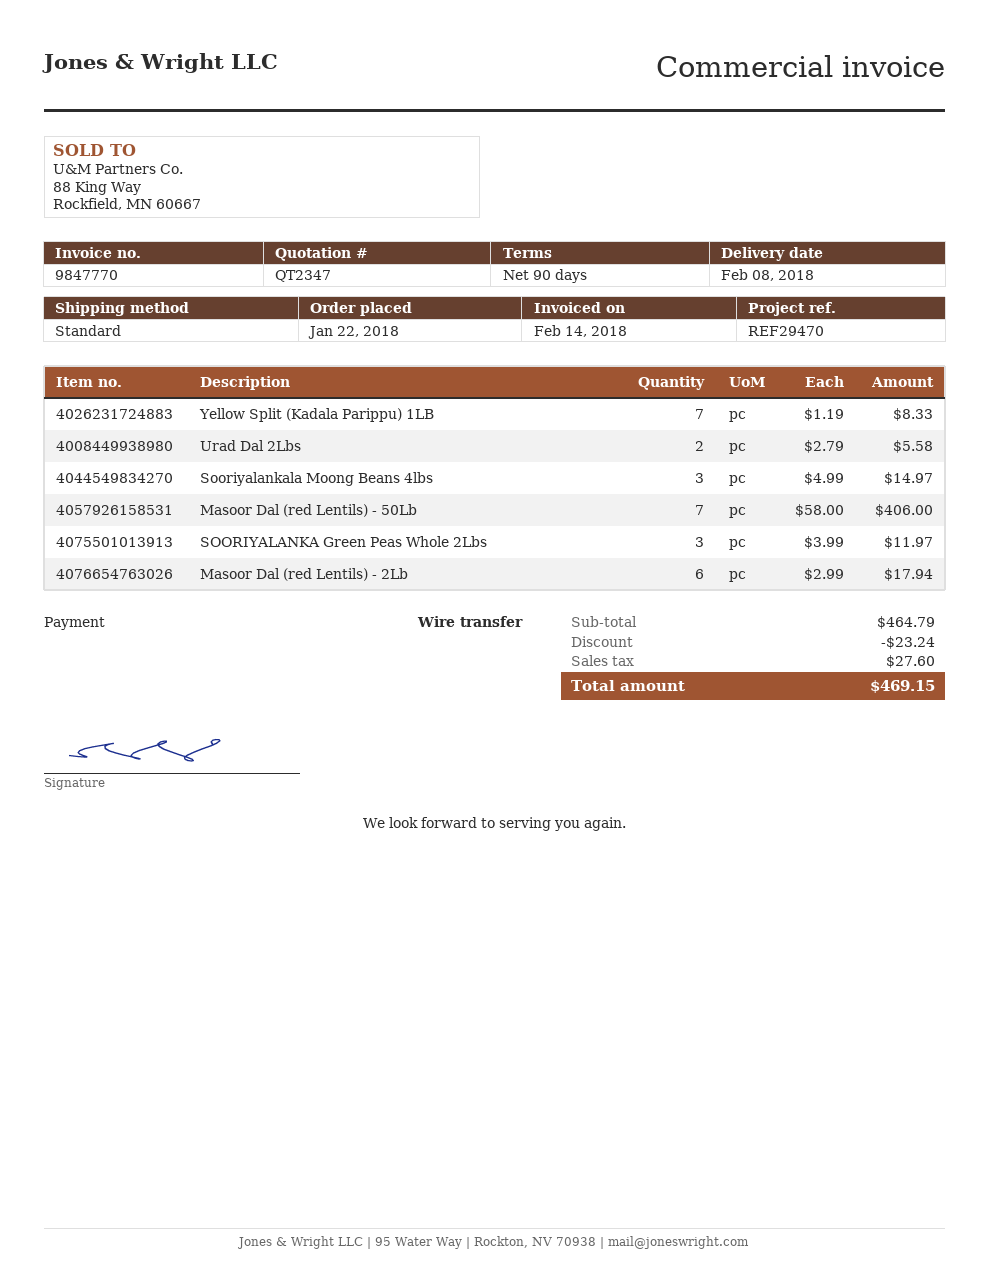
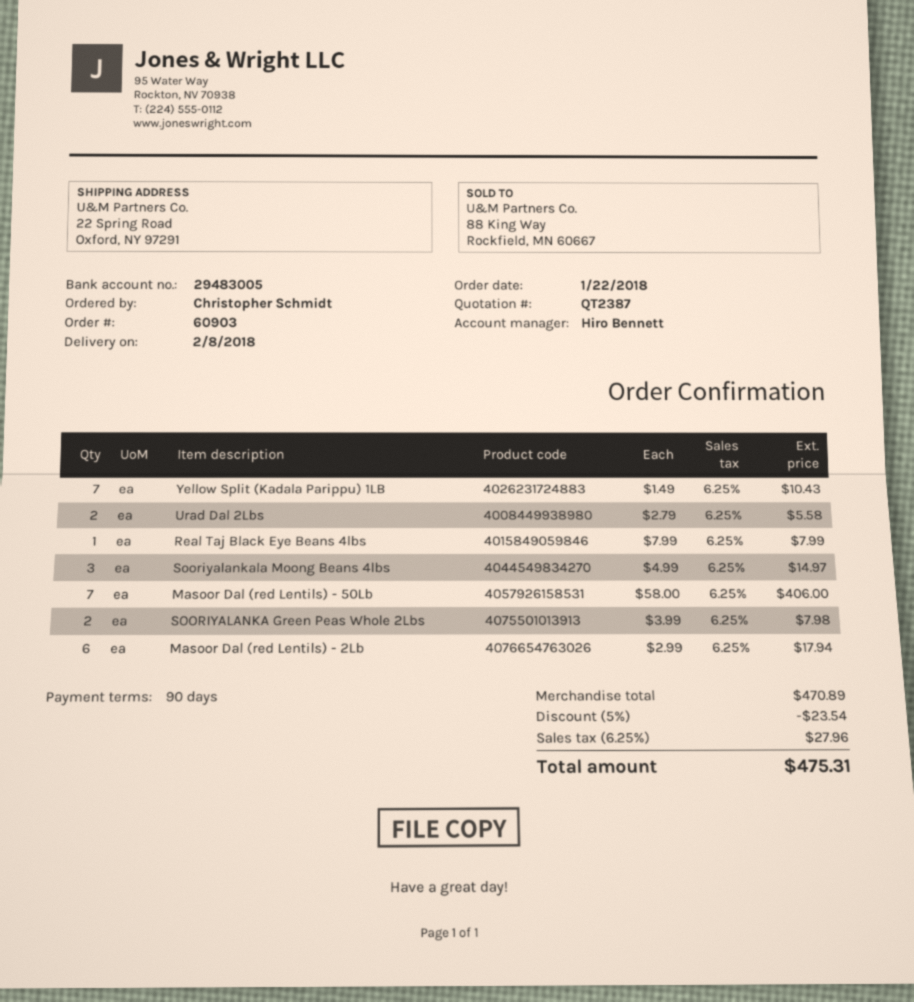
quote number: QT2347 -> QT2387
Yellow Split (Kadala Parippu) 1LB: 7 x 1.19 = 8.33 -> 7 x 1.49 = 10.43
SOORIYALANKA Green Peas Whole 2Lbs: 3 x 3.99 = 11.97 -> 2 x 3.99 = 7.98
Real Taj Black Eye Beans 4lbs: none -> 1 x 7.99 = 7.99
subtotal: 464.79 -> 470.89
discount: 23.24 -> 23.54
tax: 27.60 -> 27.96
total: 469.15 -> 475.31

